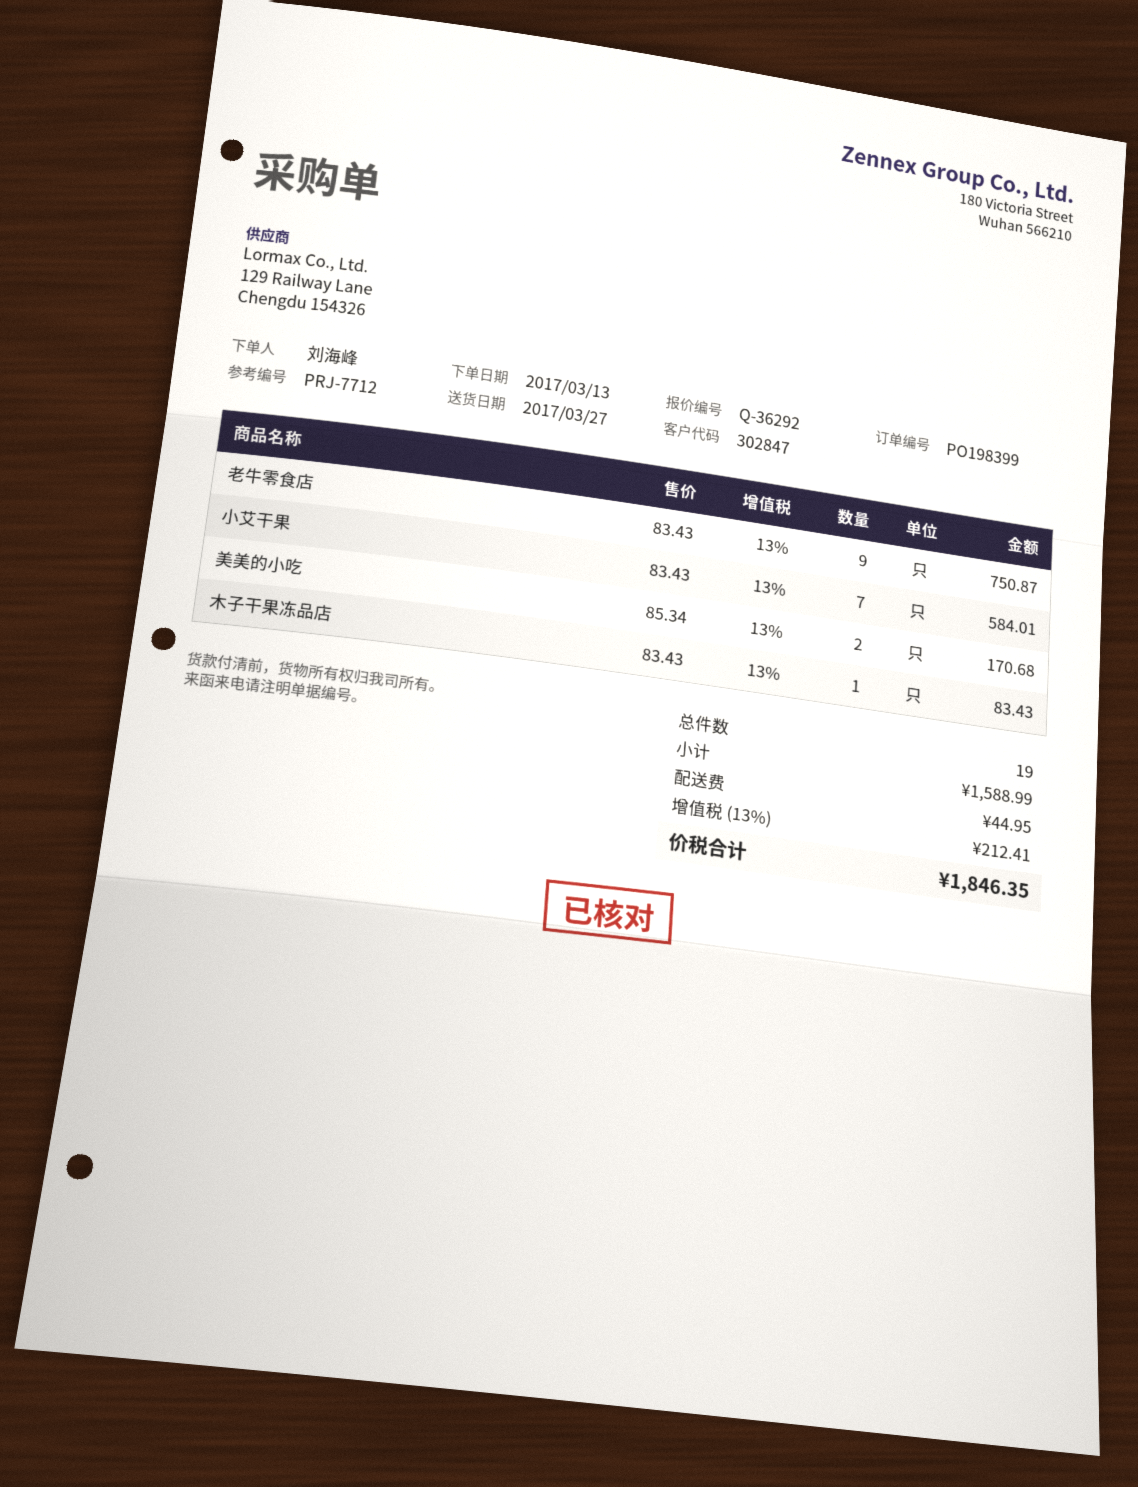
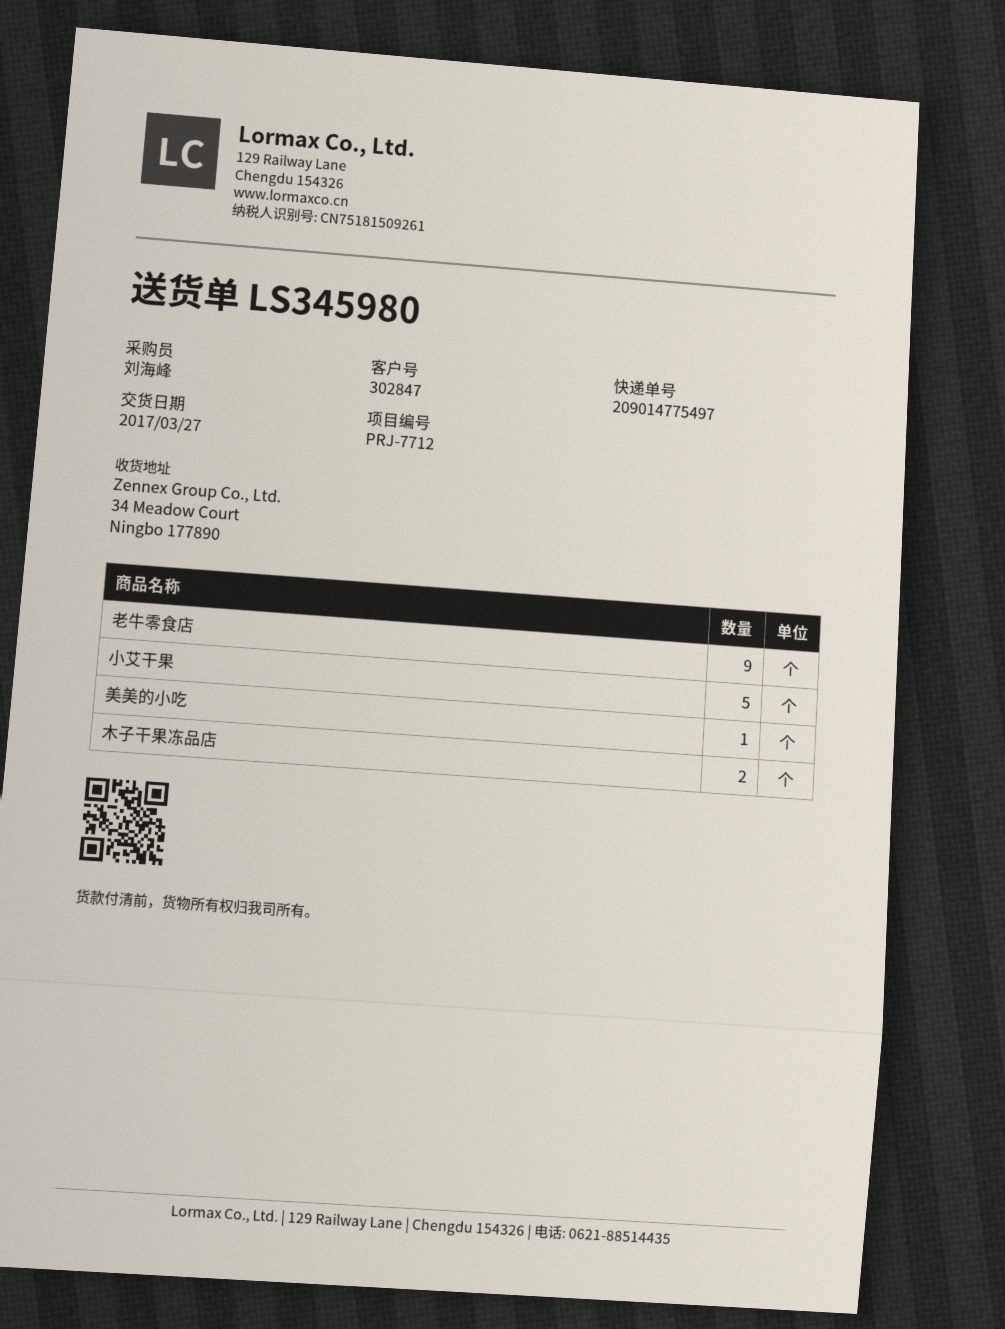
小艾干果: 7 -> 5
美美的小吃: 2 -> 1
木子干果冻品店: 1 -> 2

